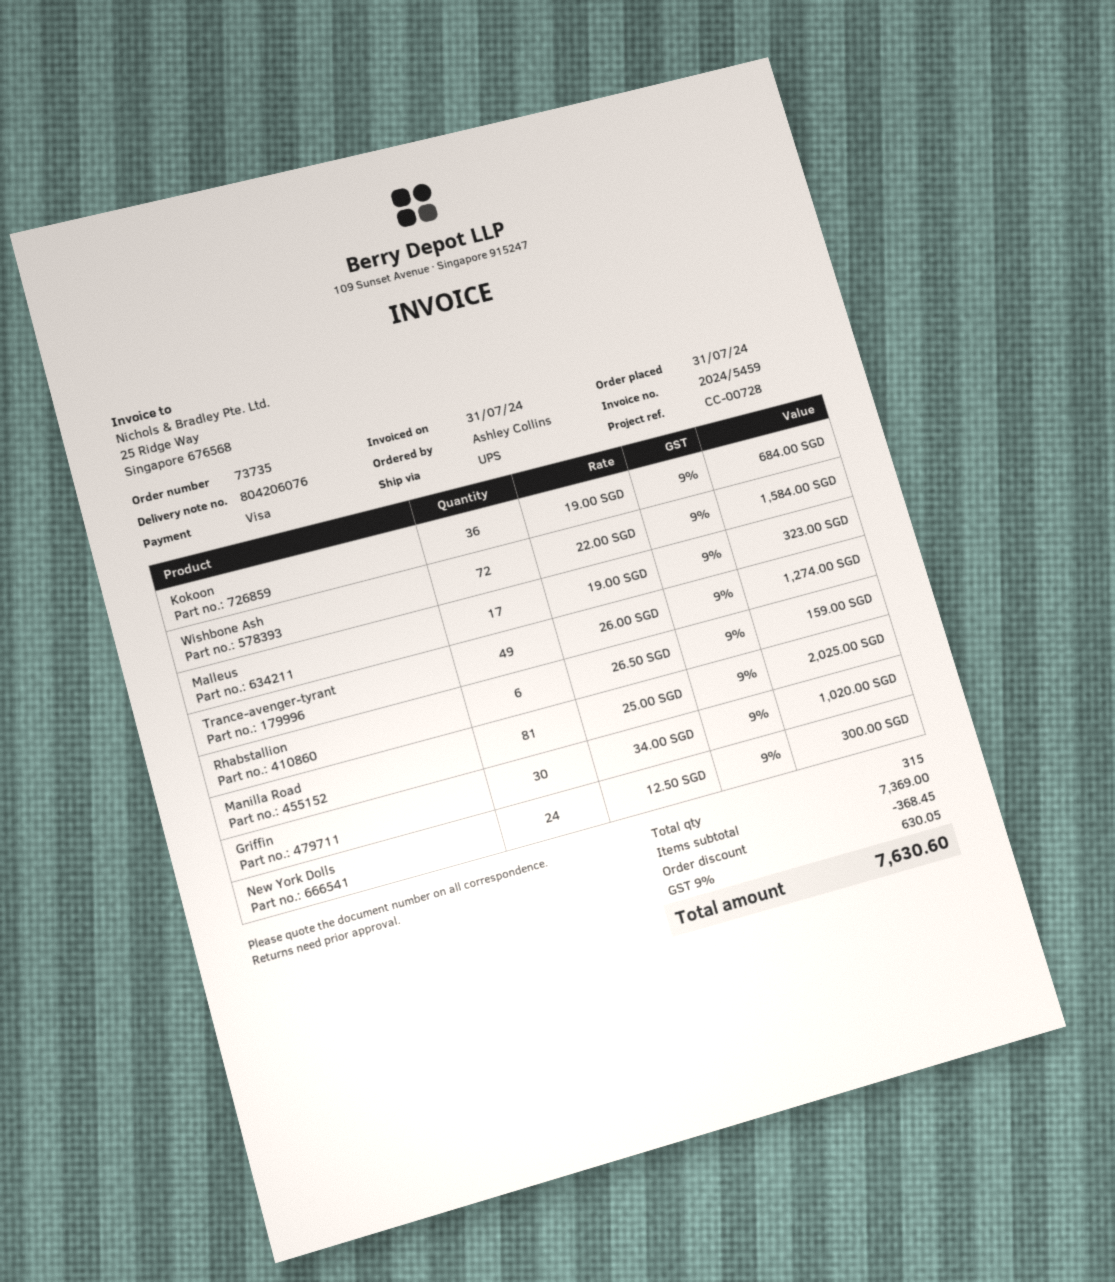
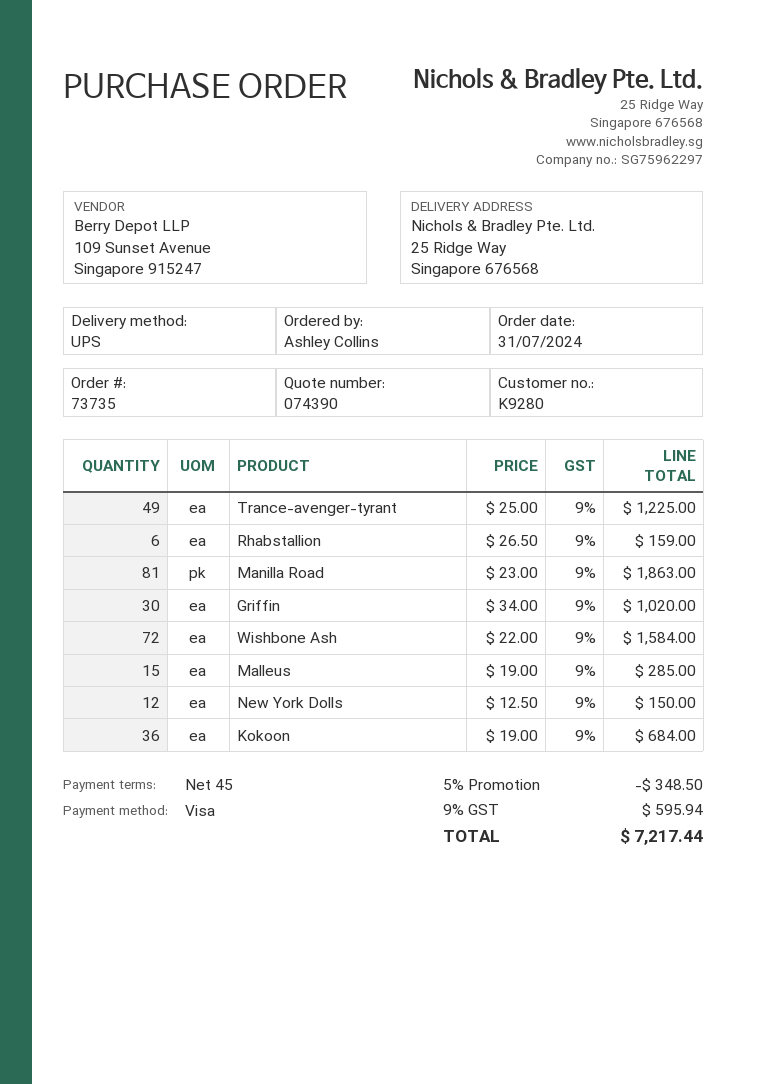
Malleus: 17 x 19.00 = 323.00 -> 15 x 19.00 = 285.00
Trance-avenger-tyrant: 49 x 26.00 = 1274.00 -> 49 x 25.00 = 1225.00
Manilla Road: 81 x 25.00 = 2025.00 -> 81 x 23.00 = 1863.00
New York Dolls: 24 x 12.50 = 300.00 -> 12 x 12.50 = 150.00
discount: 368.45 -> 348.50
tax: 9% = 630.05 -> 9% = 595.94
total: 7630.60 -> 7217.44

